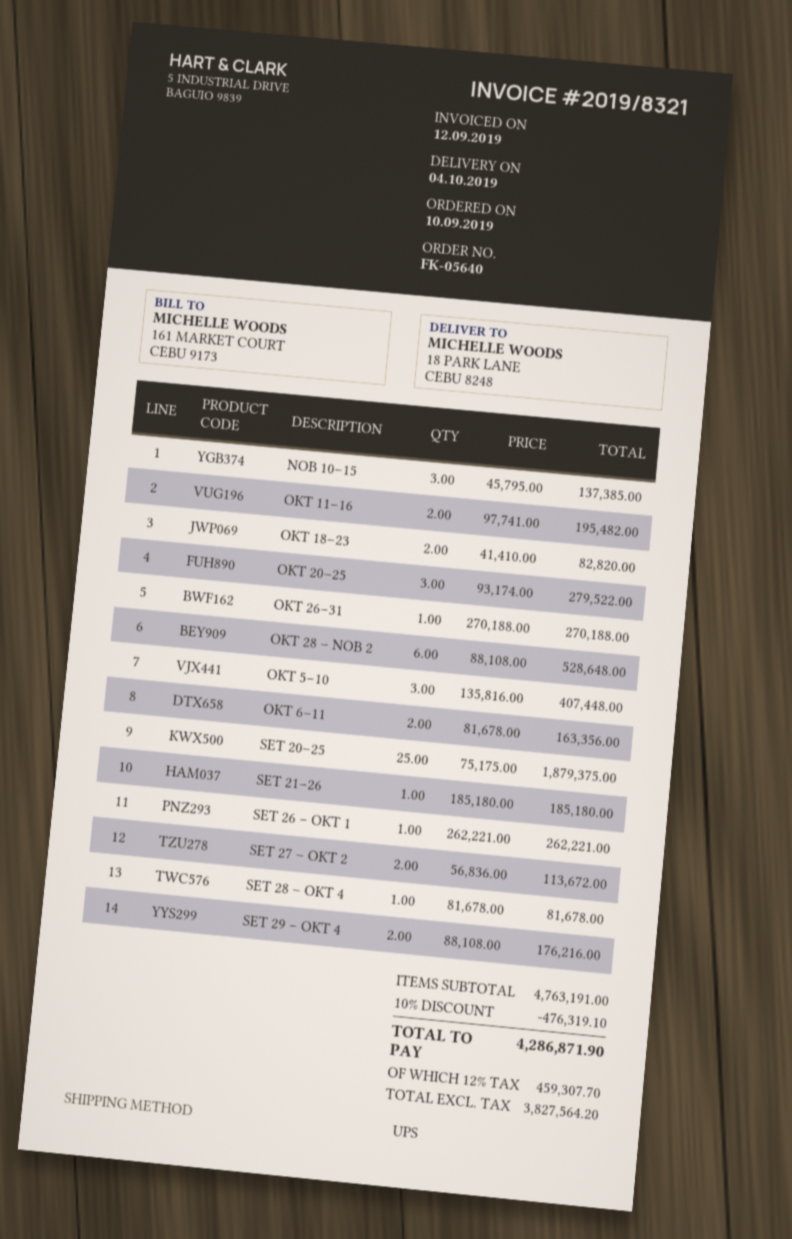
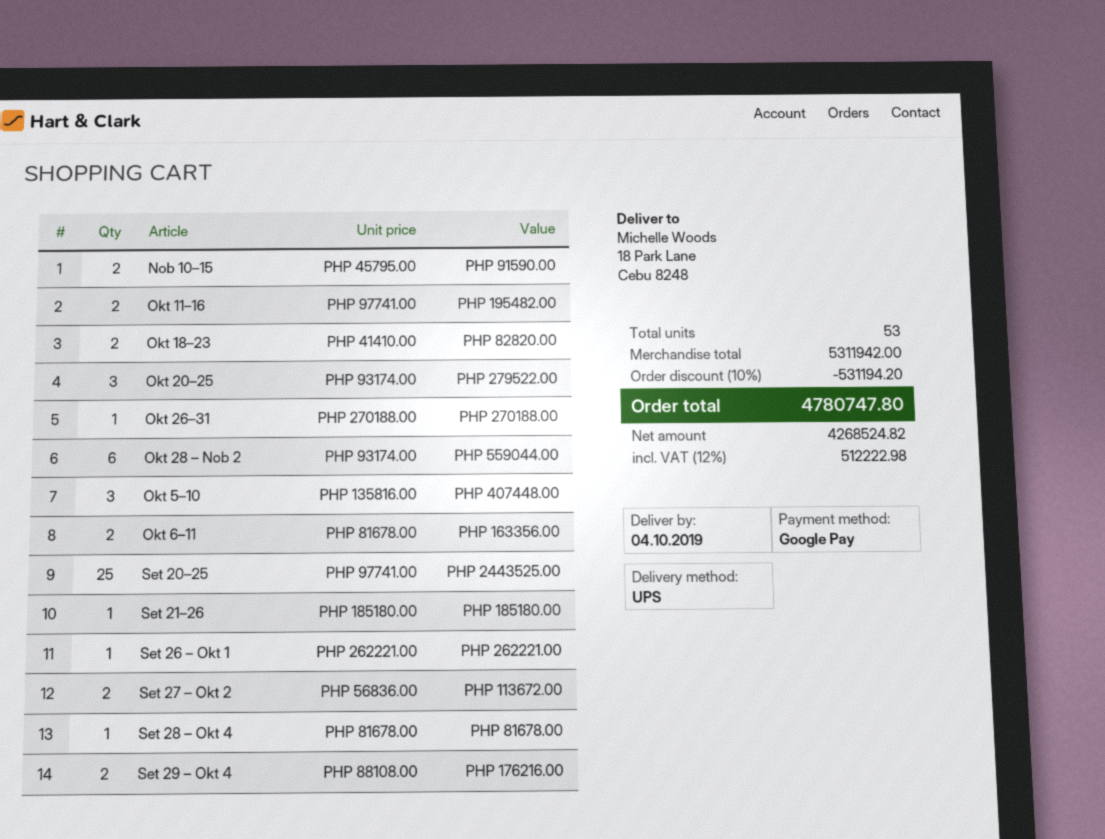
NOB 10–15: 3 x 45795.00 = 137385.00 -> 2 x 45795.00 = 91590.00
OKT 28 – NOB 2: 6 x 88108.00 = 528648.00 -> 6 x 93174.00 = 559044.00
SET 20–25: 25 x 75175.00 = 1879375.00 -> 25 x 97741.00 = 2443525.00
subtotal: 4763191.00 -> 5311942.00
discount: 10% = 476319.10 -> 10% = 531194.20
net: 3827564.20 -> 4268524.82
tax: 12% = 459307.70 -> 12% = 512222.98
total: 4286871.90 -> 4780747.80

